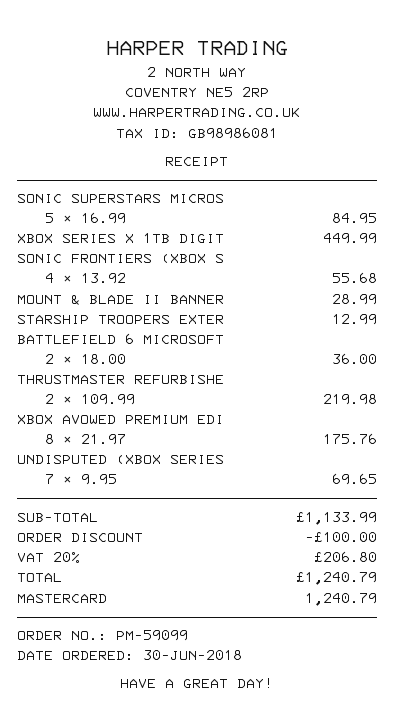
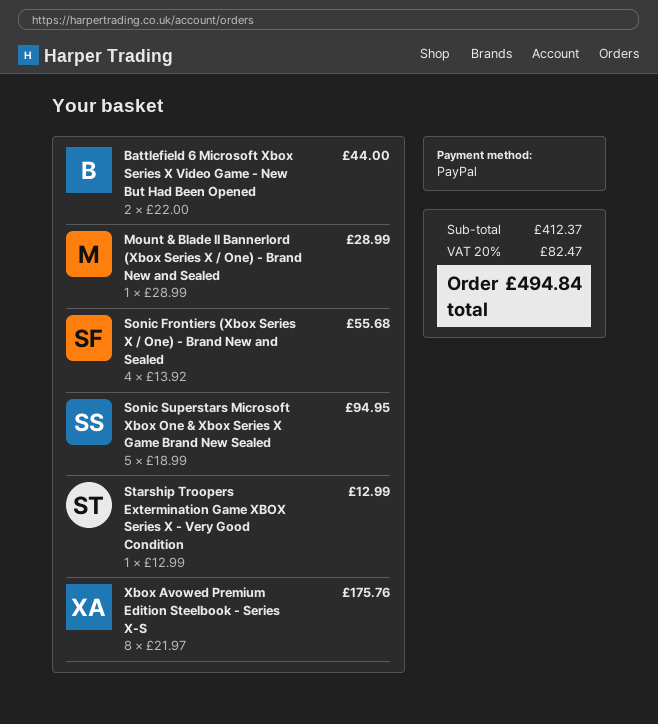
payment method: Mastercard -> PayPal
SONIC SUPERSTARS MICROS: 5 x 16.99 = 84.95 -> 5 x 18.99 = 94.95
XBOX SERIES X 1TB DIGIT: 1 x 449.99 = 449.99 -> none
BATTLEFIELD 6 MICROSOFT: 2 x 18.00 = 36.00 -> 2 x 22.00 = 44.00
THRUSTMASTER REFURBISHE: 2 x 109.99 = 219.98 -> none
UNDISPUTED (XBOX SERIES: 7 x 9.95 = 69.65 -> none
subtotal: 1133.99 -> 412.37
discount: 100.00 -> none
tax: 20% = 206.80 -> 20% = 82.47
total: 1240.79 -> 494.84

